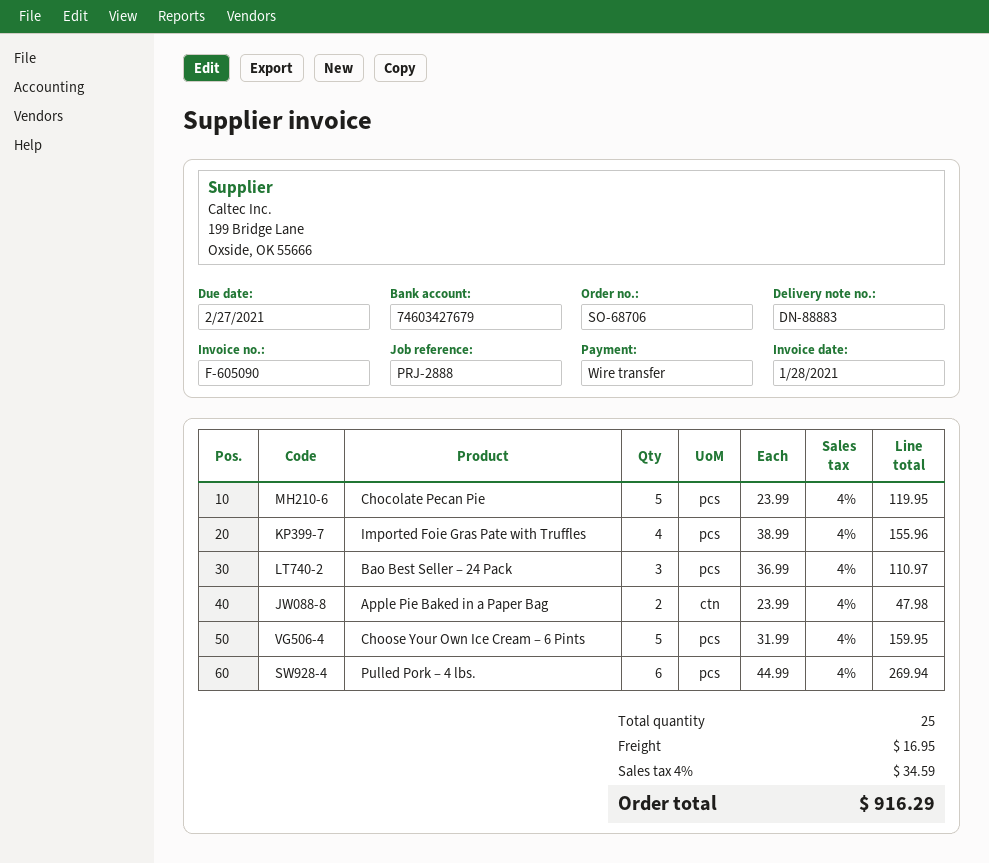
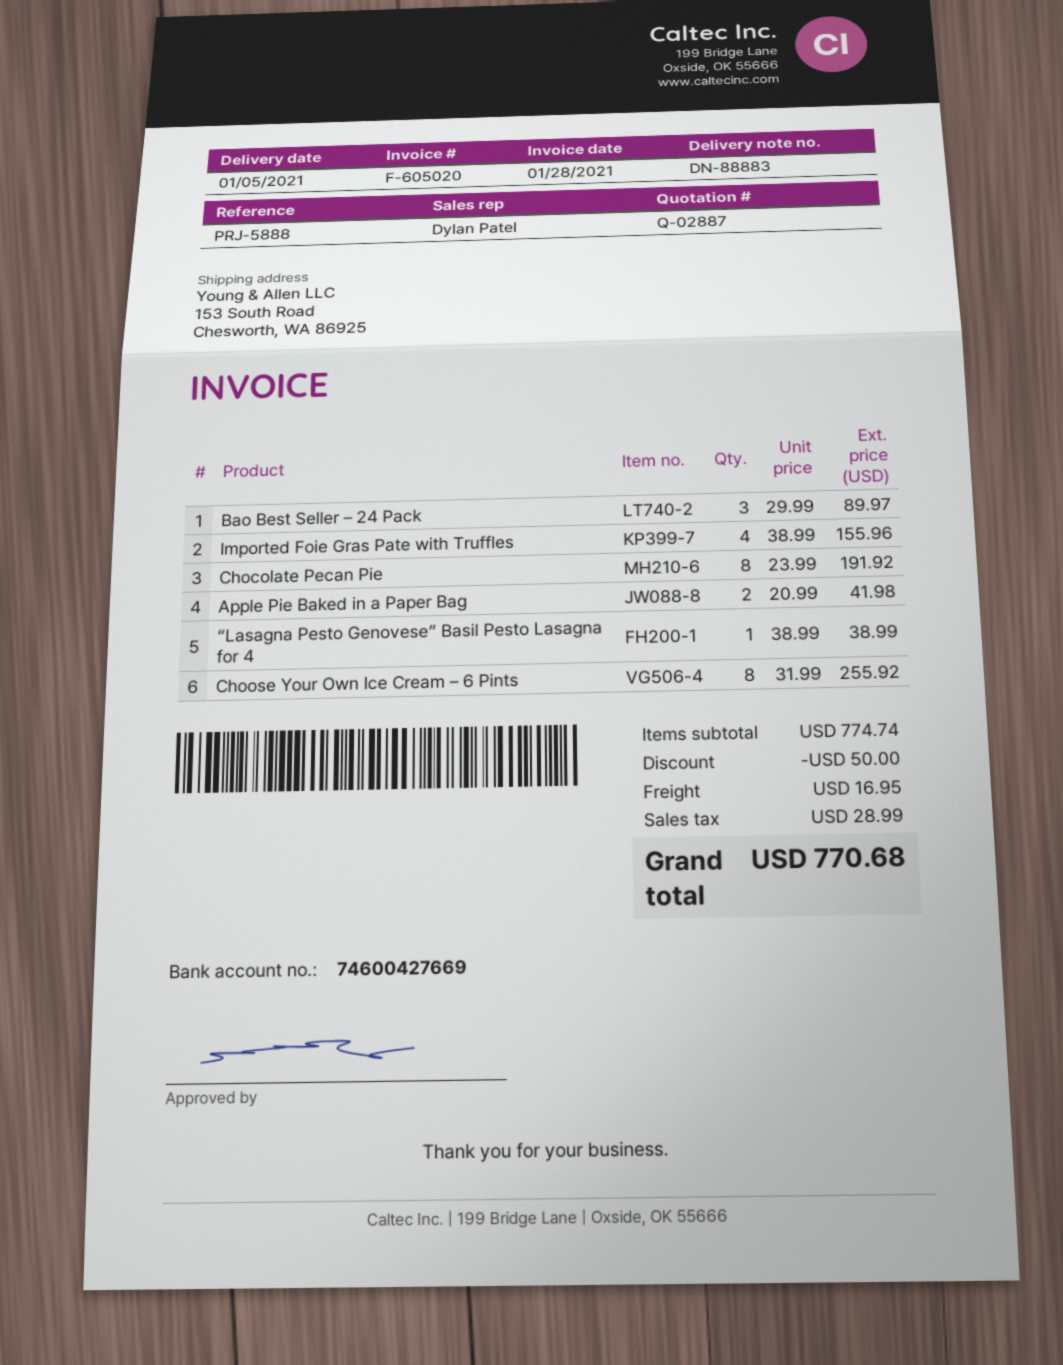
invoice number: F-605090 -> F-605020
reference: PRJ-2888 -> PRJ-5888
bank account: 74603427679 -> 74600427669
Chocolate Pecan Pie: 5 x 23.99 = 119.95 -> 8 x 23.99 = 191.92
Bao Best Seller – 24 Pack: 3 x 36.99 = 110.97 -> 3 x 29.99 = 89.97
Apple Pie Baked in a Paper Bag: 2 x 23.99 = 47.98 -> 2 x 20.99 = 41.98
Choose Your Own Ice Cream – 6 Pints: 5 x 31.99 = 159.95 -> 8 x 31.99 = 255.92
Pulled Pork – 4 lbs.: 6 x 44.99 = 269.94 -> none
“Lasagna Pesto Genovese” Basil Pesto Lasagna for 4: none -> 1 x 38.99 = 38.99
discount: none -> 50.00
tax: 34.59 -> 28.99
total: 916.29 -> 770.68

